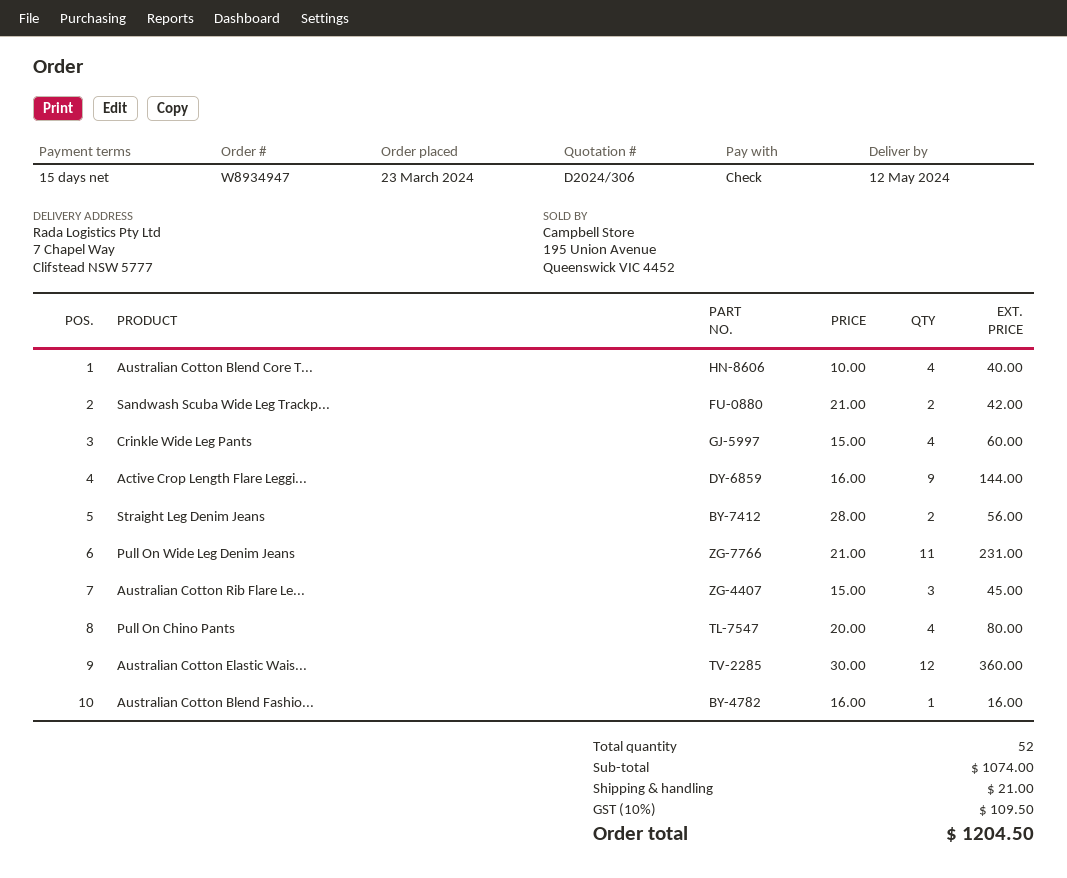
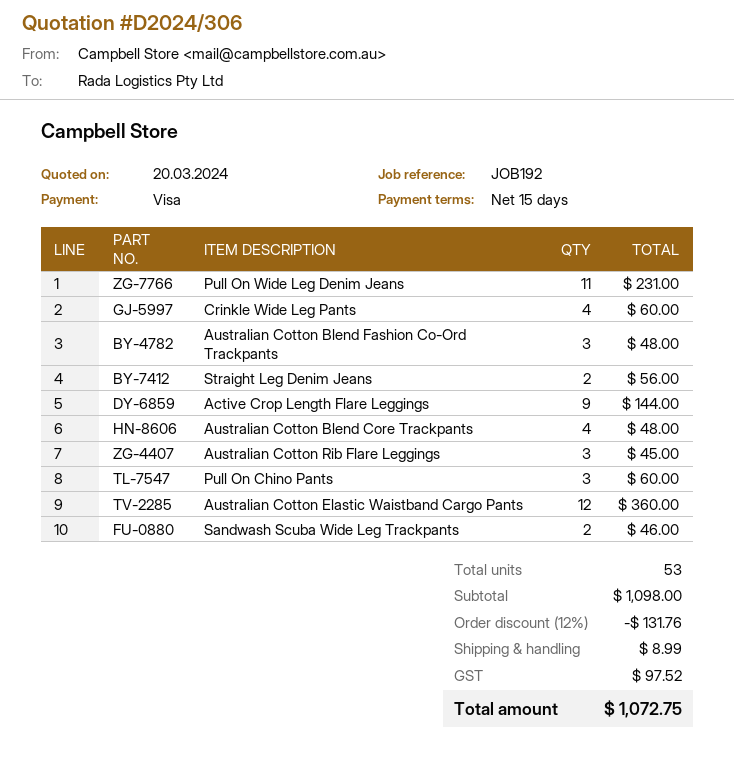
payment method: cheque -> Visa
Australian Cotton Blend Core T...: 4 for 40.00 -> 4 for 48.00
Sandwash Scuba Wide Leg Trackp...: 2 for 42.00 -> 2 for 46.00
Pull On Chino Pants: 4 for 80.00 -> 3 for 60.00
Australian Cotton Blend Fashio...: 1 for 16.00 -> 3 for 48.00
total quantity: 52 -> 53
subtotal: 1074.00 -> 1098.00
discount: none -> 12% = 131.76
shipping: 21.00 -> 8.99
tax: 109.50 -> 97.52
total: 1204.50 -> 1072.75

